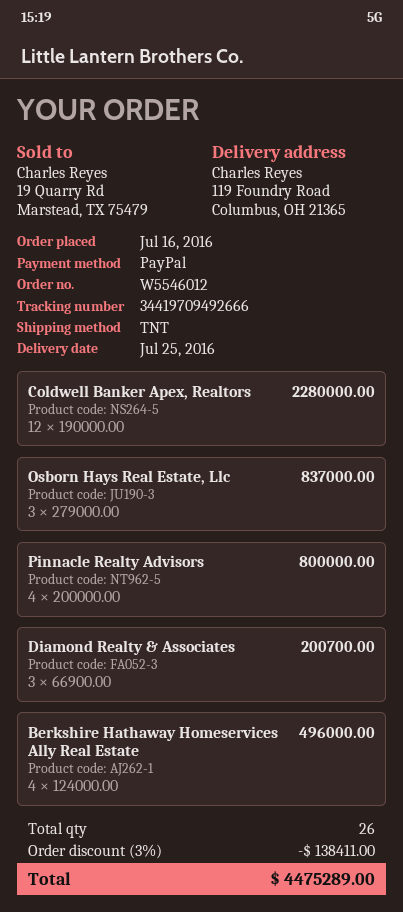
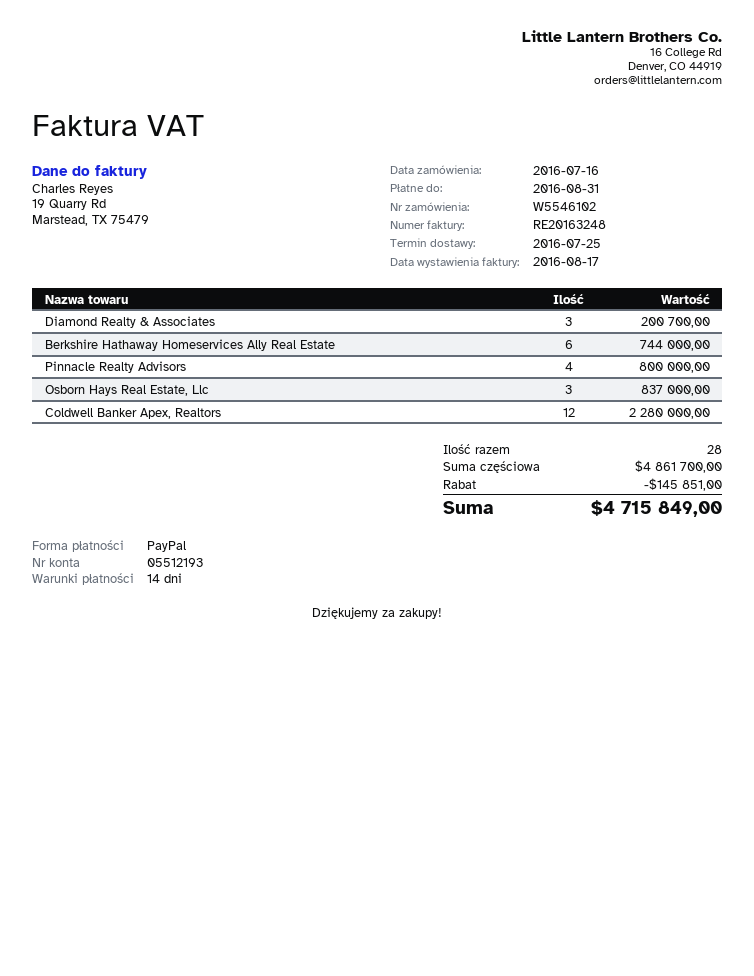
order number: W5546012 -> W5546102
Berkshire Hathaway Homeservices Ally Real Estate: 4 for 496000.00 -> 6 for 744000.00
total quantity: 26 -> 28
discount: 138411.00 -> 145851.00
total: 4475289.00 -> 4715849.00

